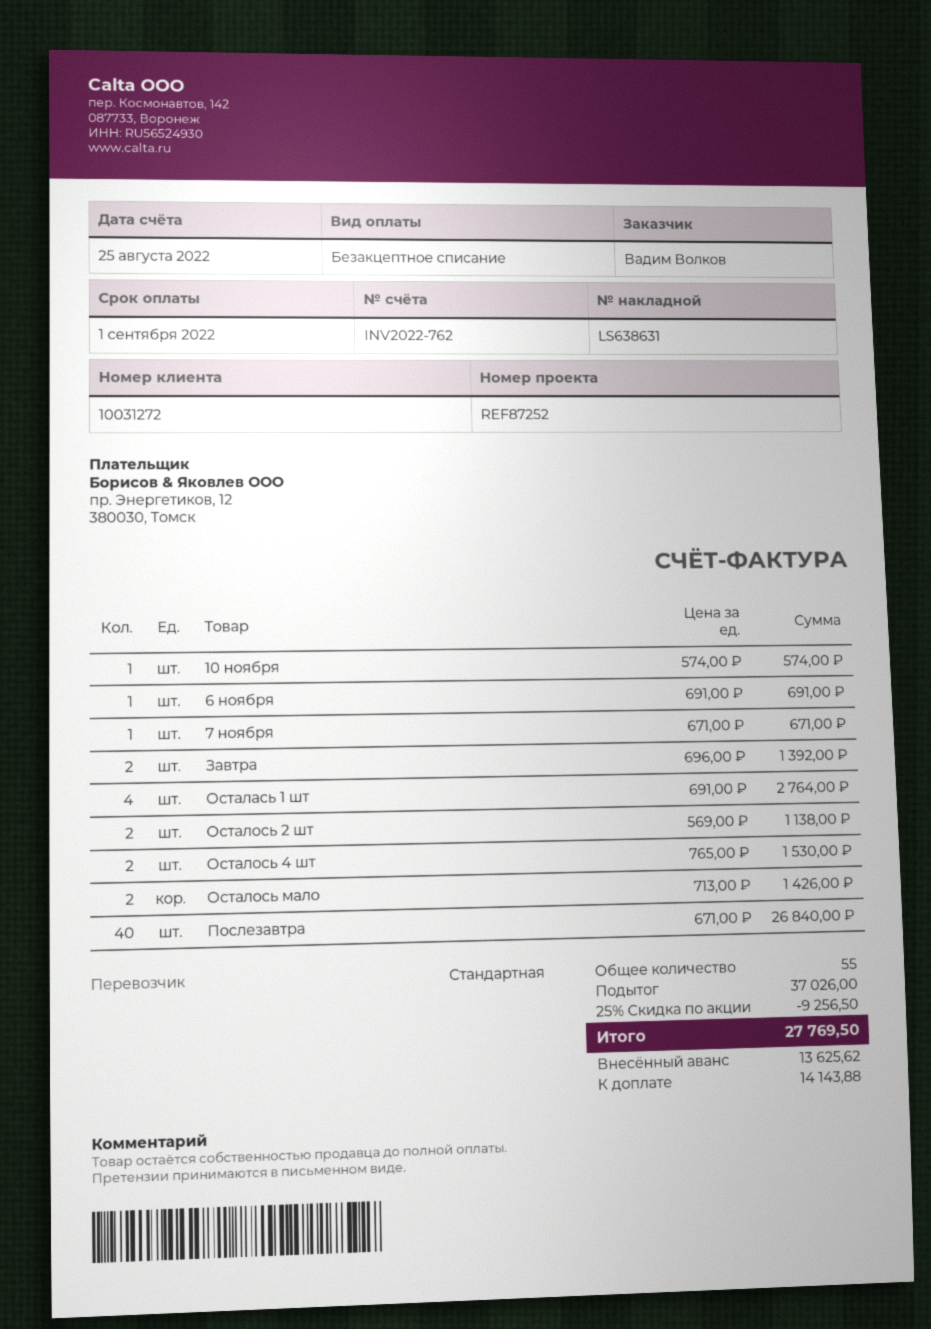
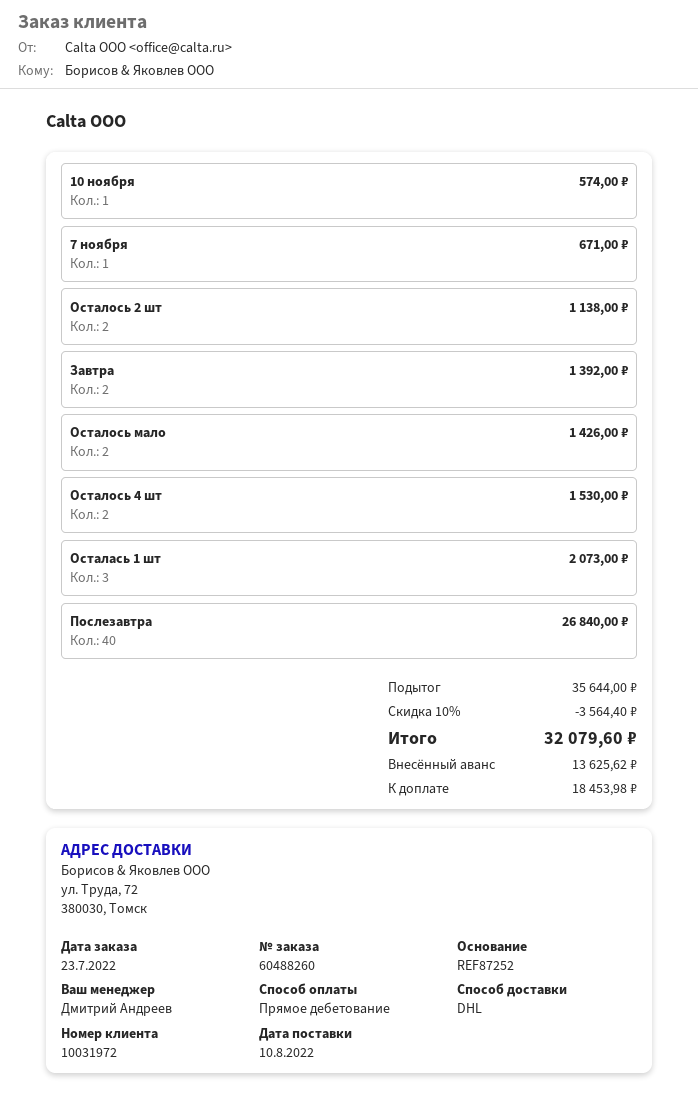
customer number: 10031272 -> 10031972
shipping method: standard -> DHL
6 ноября: 1 for 691.00 -> none
Осталась 1 шт: 4 for 2764.00 -> 3 for 2073.00
subtotal: 37026.00 -> 35644.00
discount: 25% = 9256.50 -> 10% = 3564.40
total: 27769.50 -> 32079.60
balance: 14143.88 -> 18453.98

